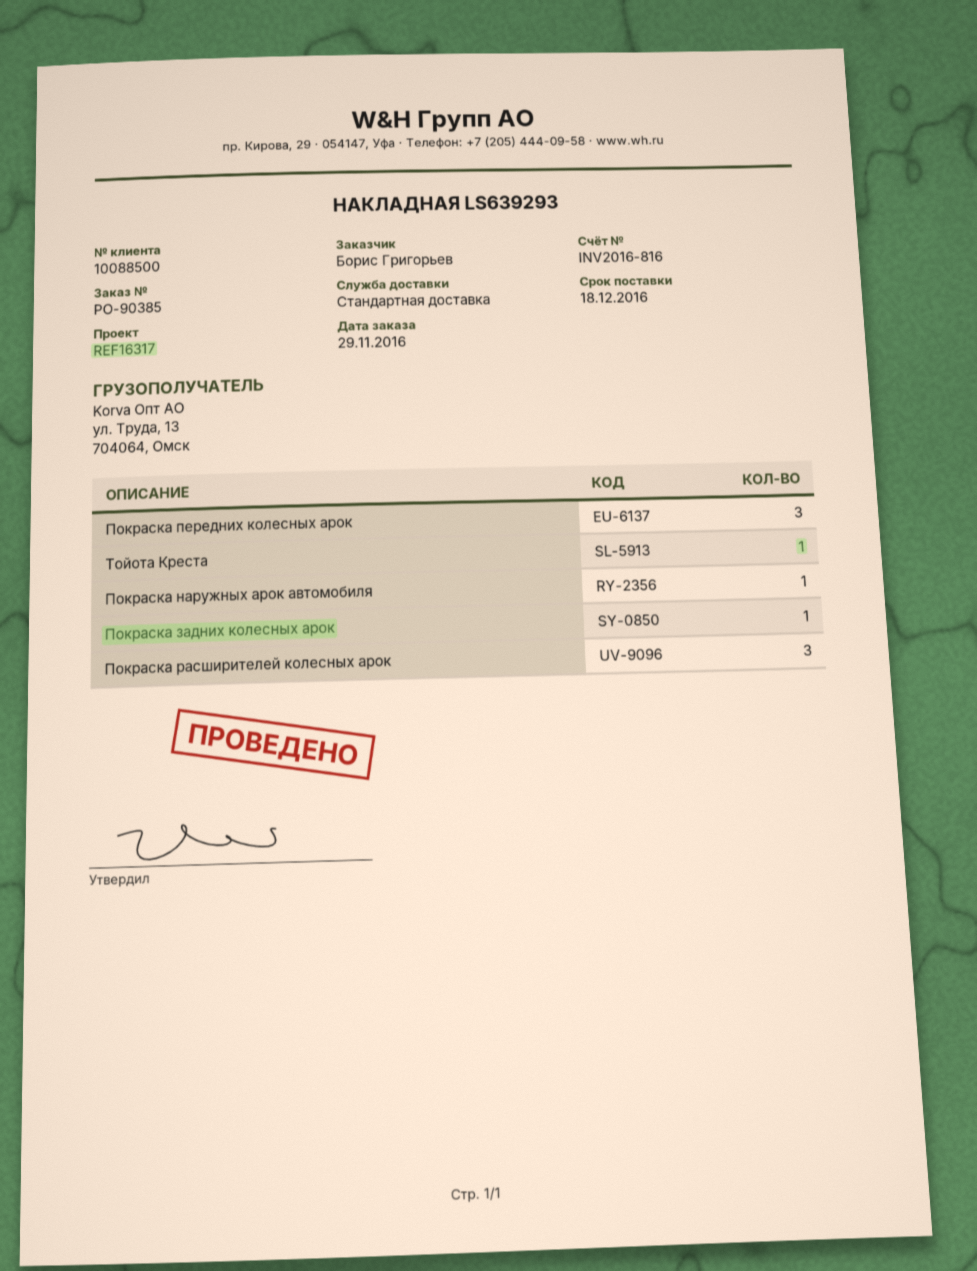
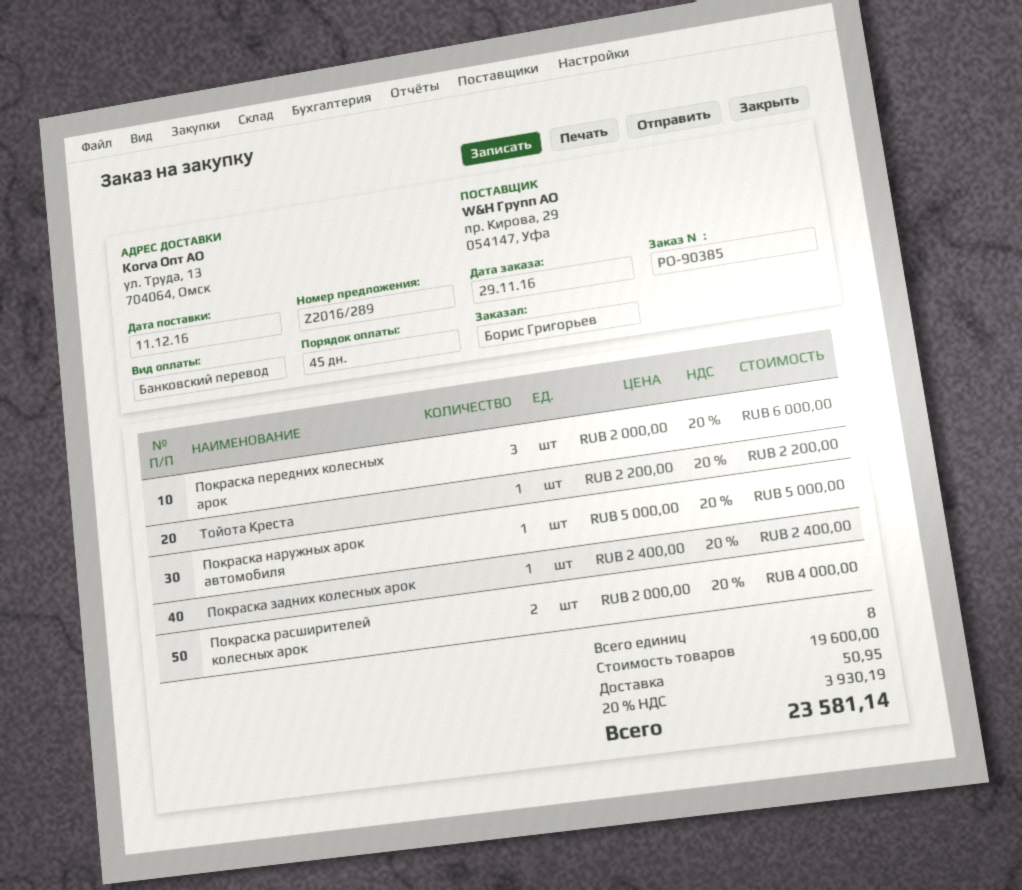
delivery date: 2016-12-18 -> 2016-12-11
Покраска расширителей колесных арок: 3 -> 2

